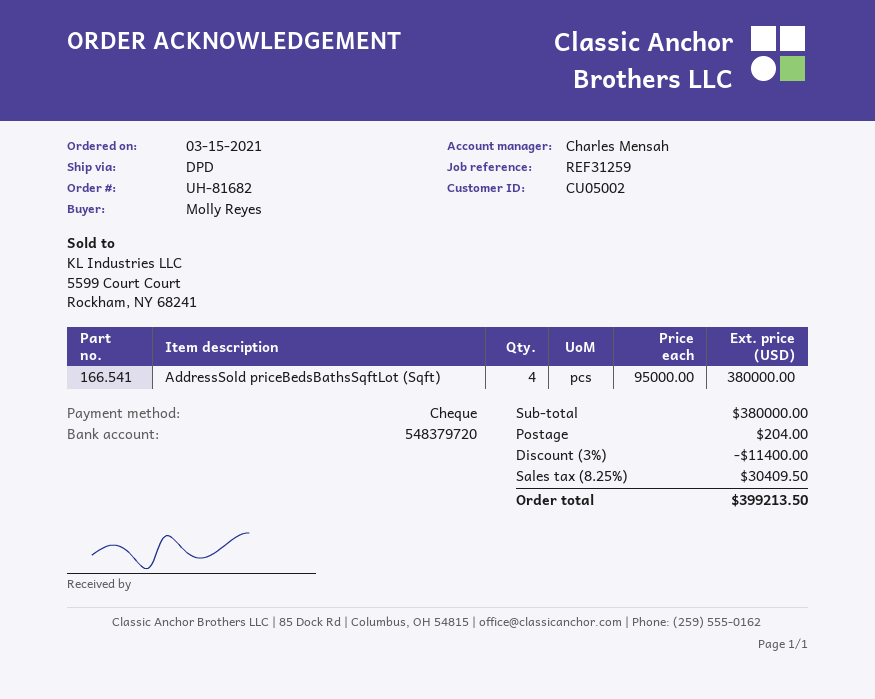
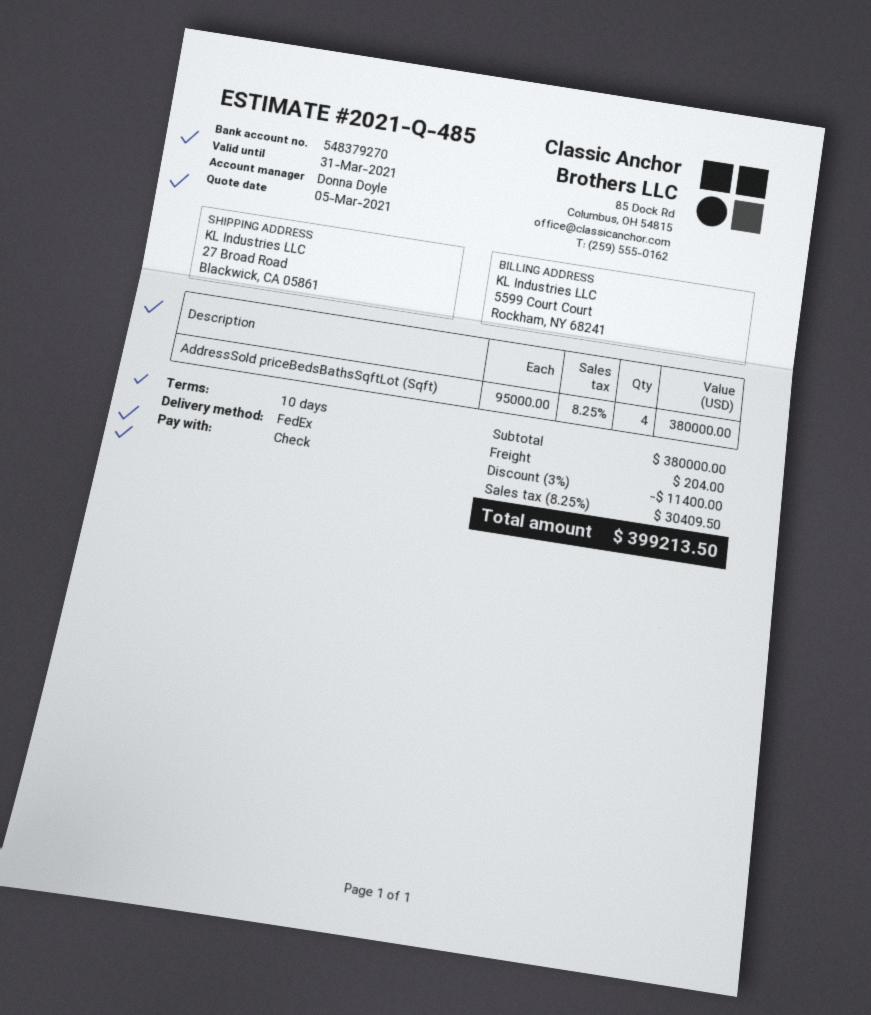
sales rep: Charles Mensah -> Donna Doyle
bank account: 548379720 -> 548379270
shipping method: DPD -> FedEx

